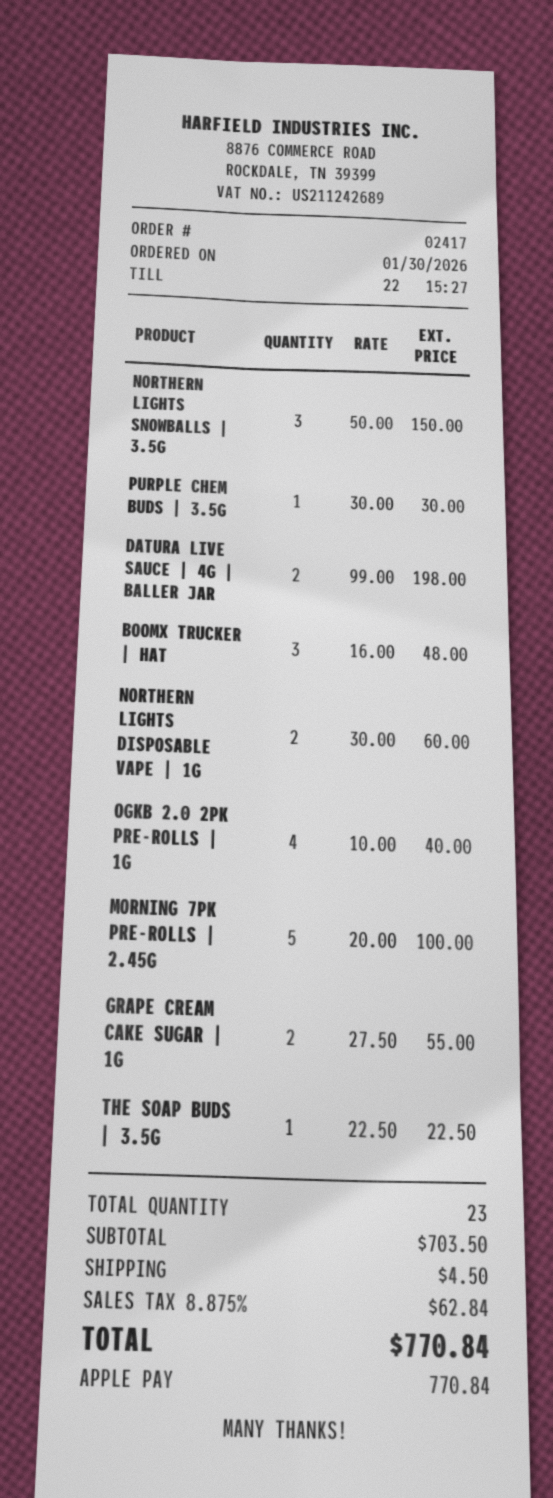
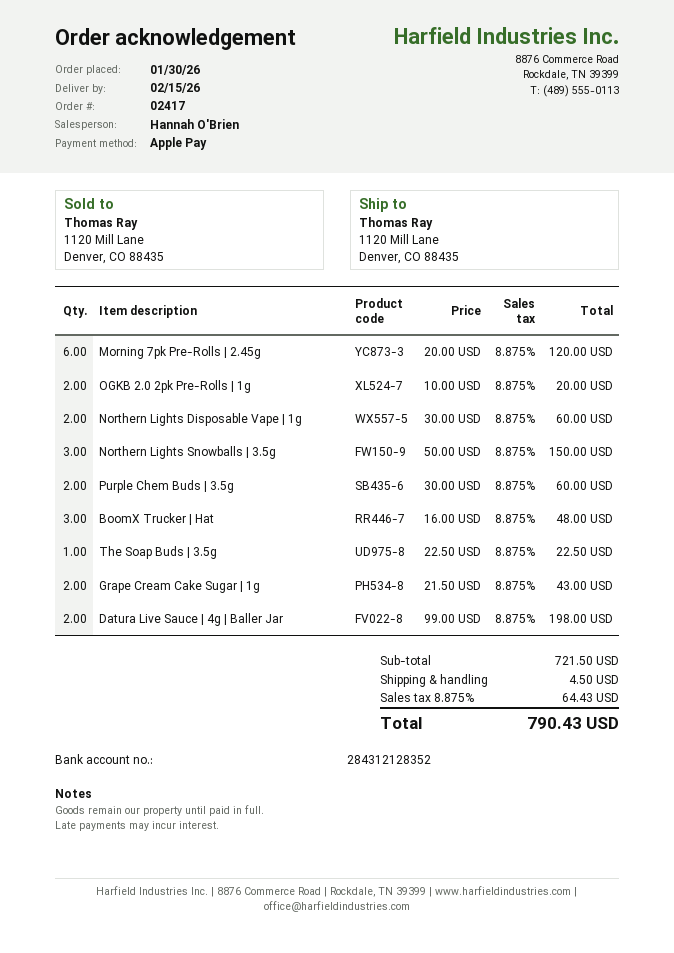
PURPLE CHEM BUDS | 3.5G: 1 x 30.00 = 30.00 -> 2 x 30.00 = 60.00
OGKB 2.0 2PK PRE-ROLLS | 1G: 4 x 10.00 = 40.00 -> 2 x 10.00 = 20.00
MORNING 7PK PRE-ROLLS | 2.45G: 5 x 20.00 = 100.00 -> 6 x 20.00 = 120.00
GRAPE CREAM CAKE SUGAR | 1G: 2 x 27.50 = 55.00 -> 2 x 21.50 = 43.00
subtotal: 703.50 -> 721.50
tax: 8.875% = 62.84 -> 8.875% = 64.43
total: 770.84 -> 790.43

